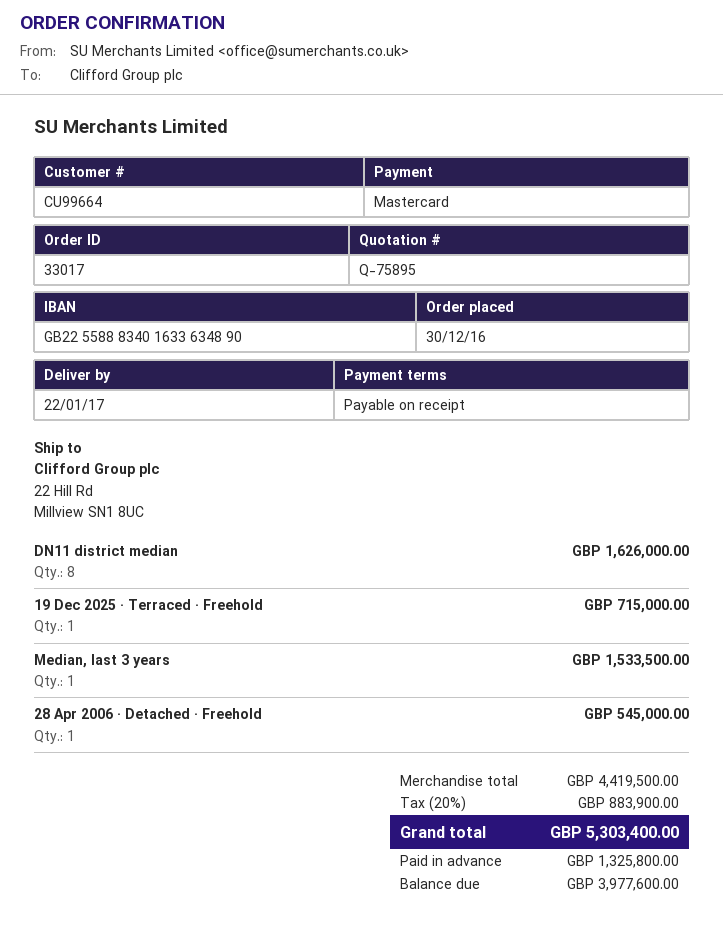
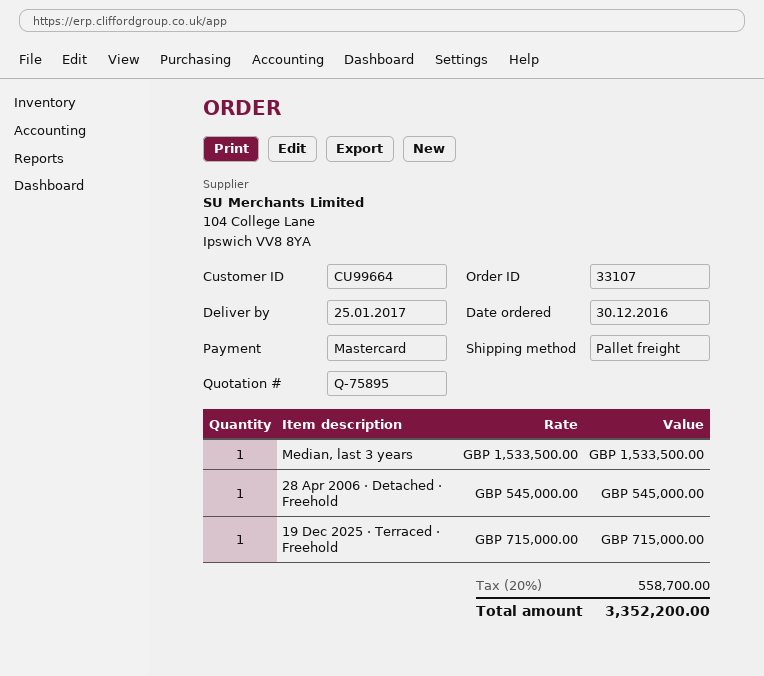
order number: 33017 -> 33107
delivery date: 2017-01-22 -> 2017-01-25
DN11 district median: 8 for 1626000.00 -> none
tax: 20% = 883900.00 -> 20% = 558700.00
total: 5303400.00 -> 3352200.00

